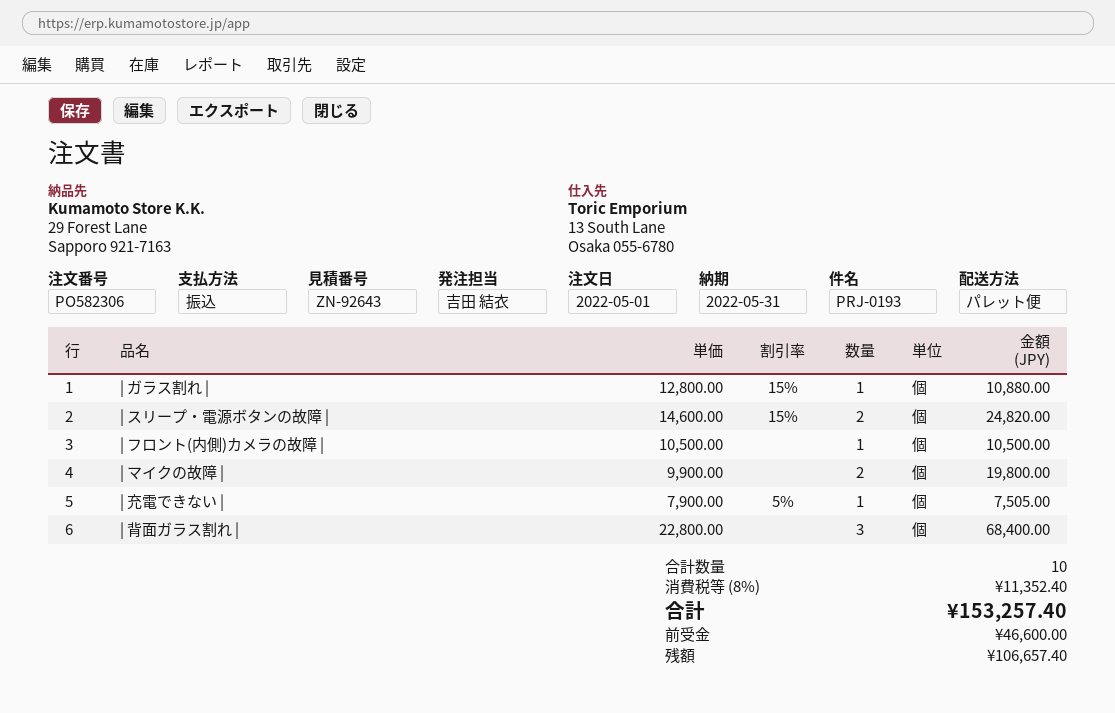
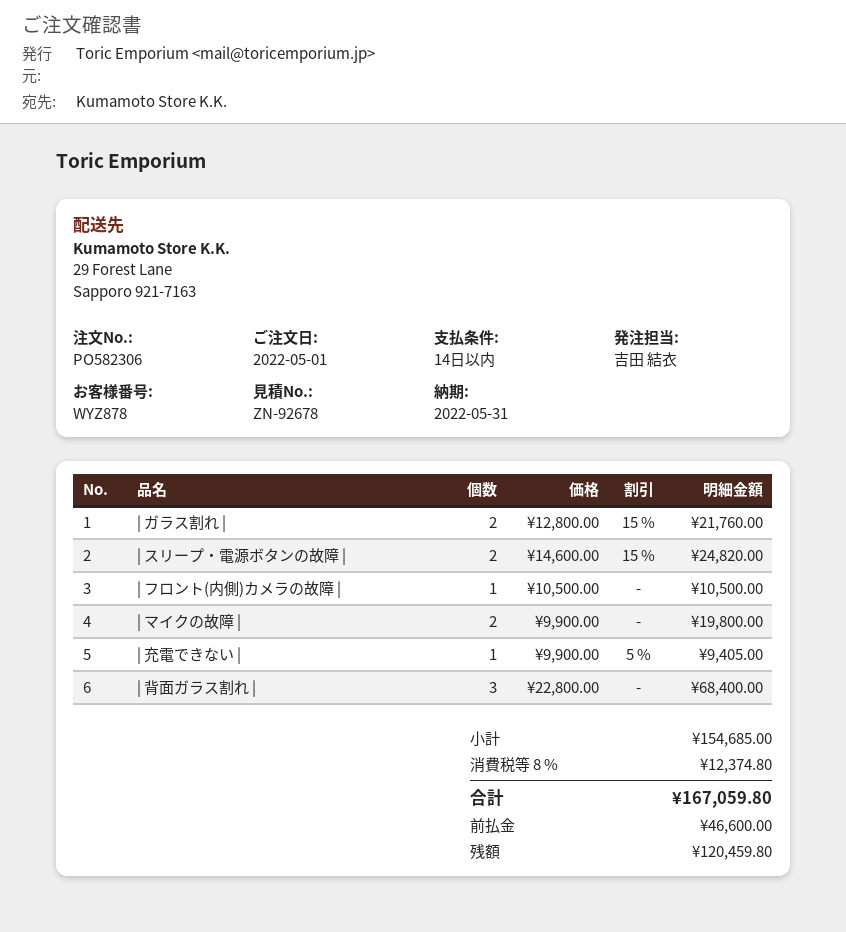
quote number: ZN-92643 -> ZN-92678
| ガラス割れ |: 1 x 12800.00 - 15% = 10880.00 -> 2 x 12800.00 - 15% = 21760.00
| 充電できない |: 1 x 7900.00 - 5% = 7505.00 -> 1 x 9900.00 - 5% = 9405.00
tax: 8% = 11352.40 -> 8% = 12374.80
total: 153257.40 -> 167059.80
balance: 106657.40 -> 120459.80

